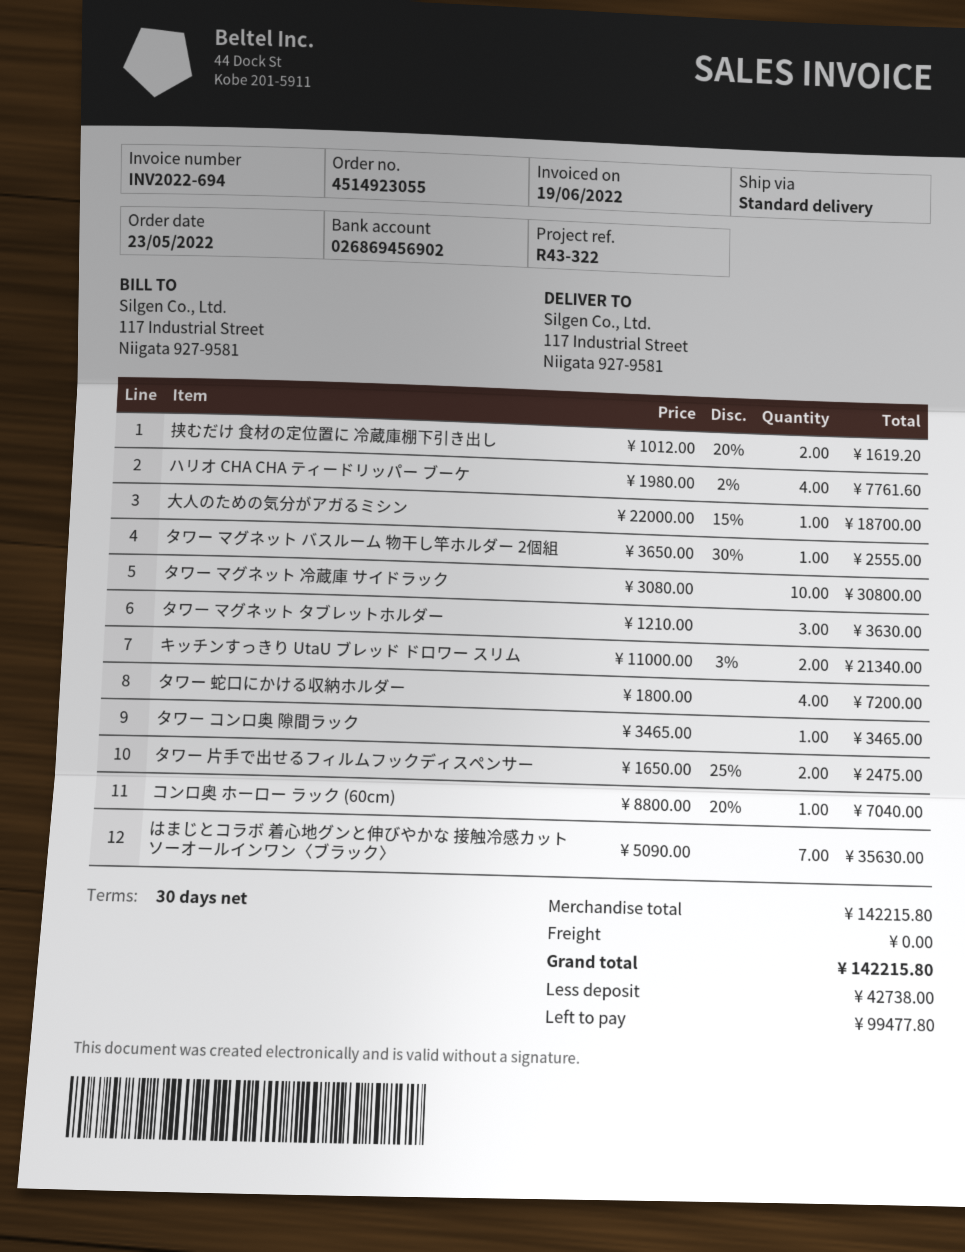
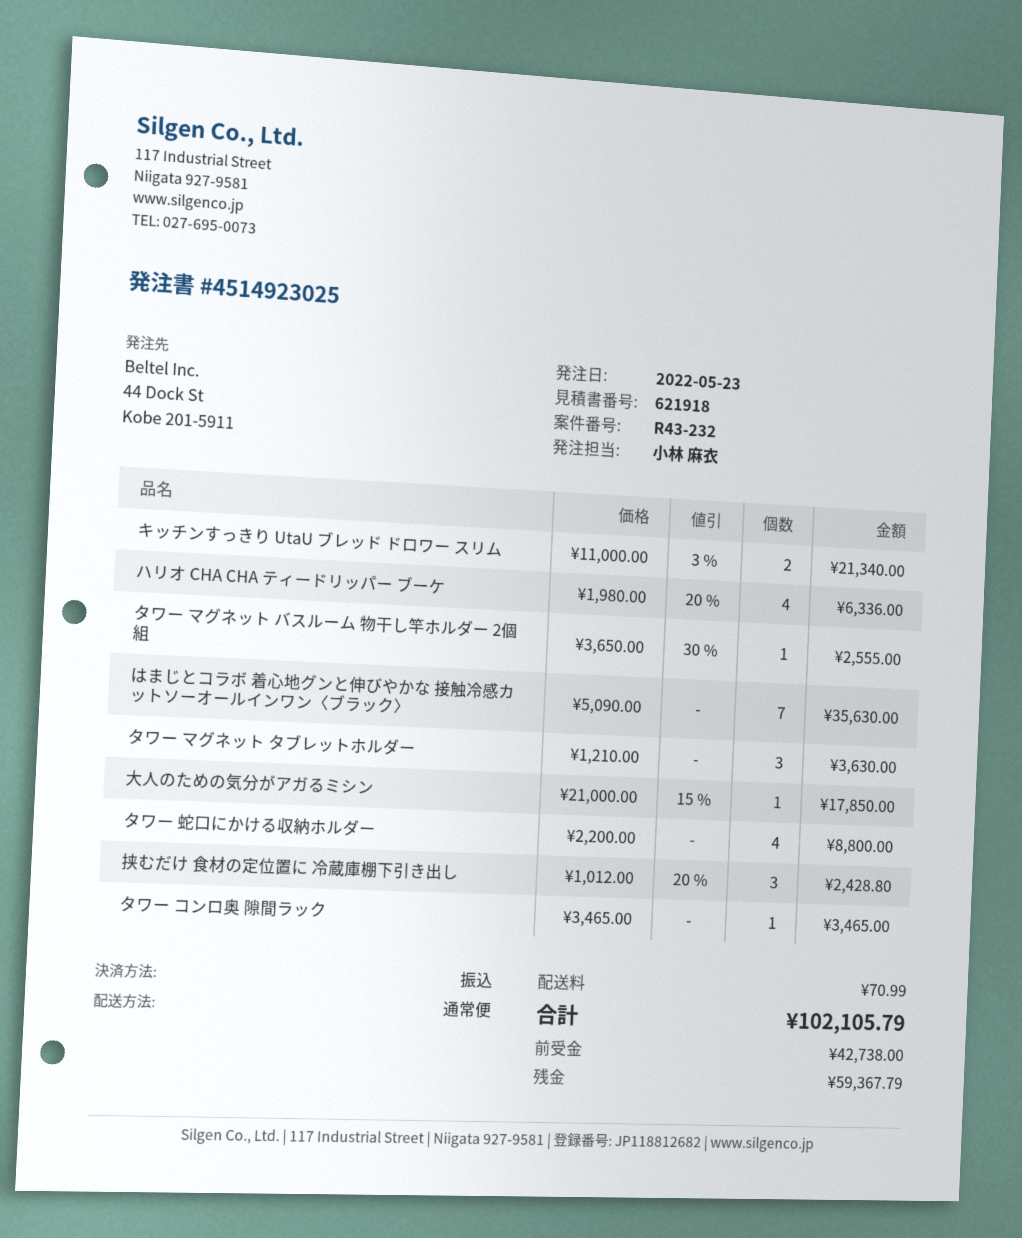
order number: 4514923055 -> 4514923025
reference: R43-322 -> R43-232
挟むだけ 食材の定位置に 冷蔵庫棚下引き出し: 2 x 1012.00 - 20% = 1619.20 -> 3 x 1012.00 - 20% = 2428.80
ハリオ CHA CHA ティードリッパー ブーケ: 4 x 1980.00 - 2% = 7761.60 -> 4 x 1980.00 - 20% = 6336.00
大人のための気分がアガるミシン: 1 x 22000.00 - 15% = 18700.00 -> 1 x 21000.00 - 15% = 17850.00
タワー マグネット 冷蔵庫 サイドラック: 10 x 3080.00 = 30800.00 -> none
タワー 蛇口にかける収納ホルダー: 4 x 1800.00 = 7200.00 -> 4 x 2200.00 = 8800.00
タワー 片手で出せるフィルムフックディスペンサー: 2 x 1650.00 - 25% = 2475.00 -> none
コンロ奥 ホーロー ラック (60cm): 1 x 8800.00 - 20% = 7040.00 -> none
shipping: 0.00 -> 70.99
total: 142215.80 -> 102105.79
balance: 99477.80 -> 59367.79

